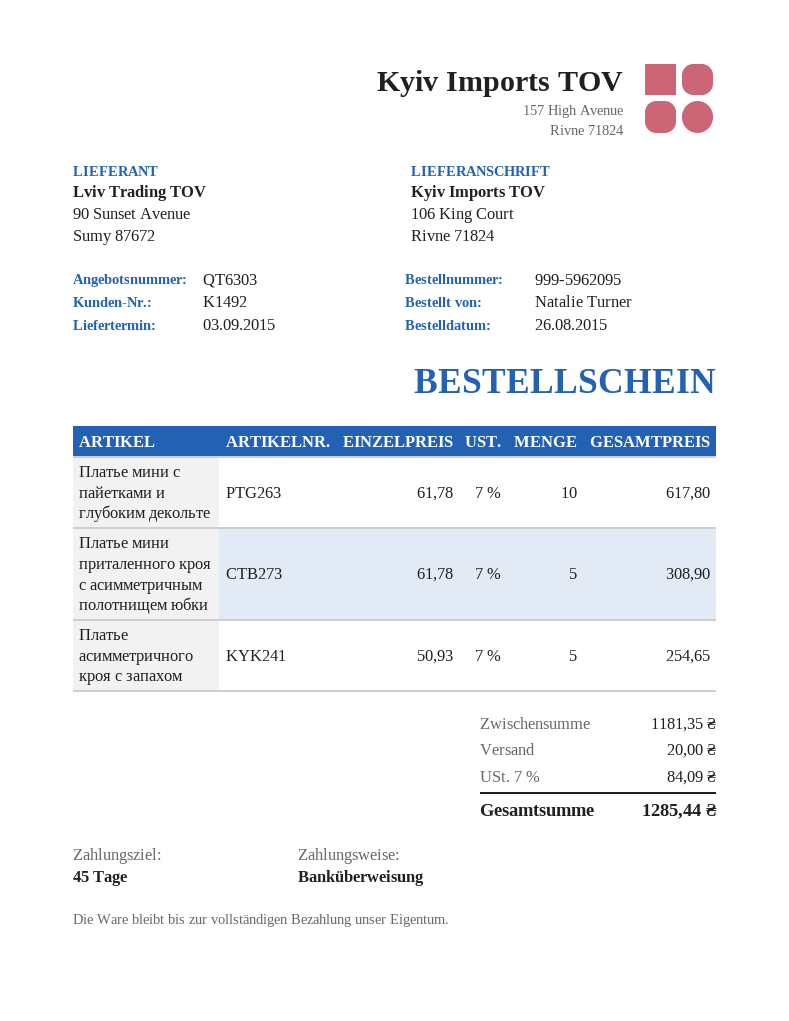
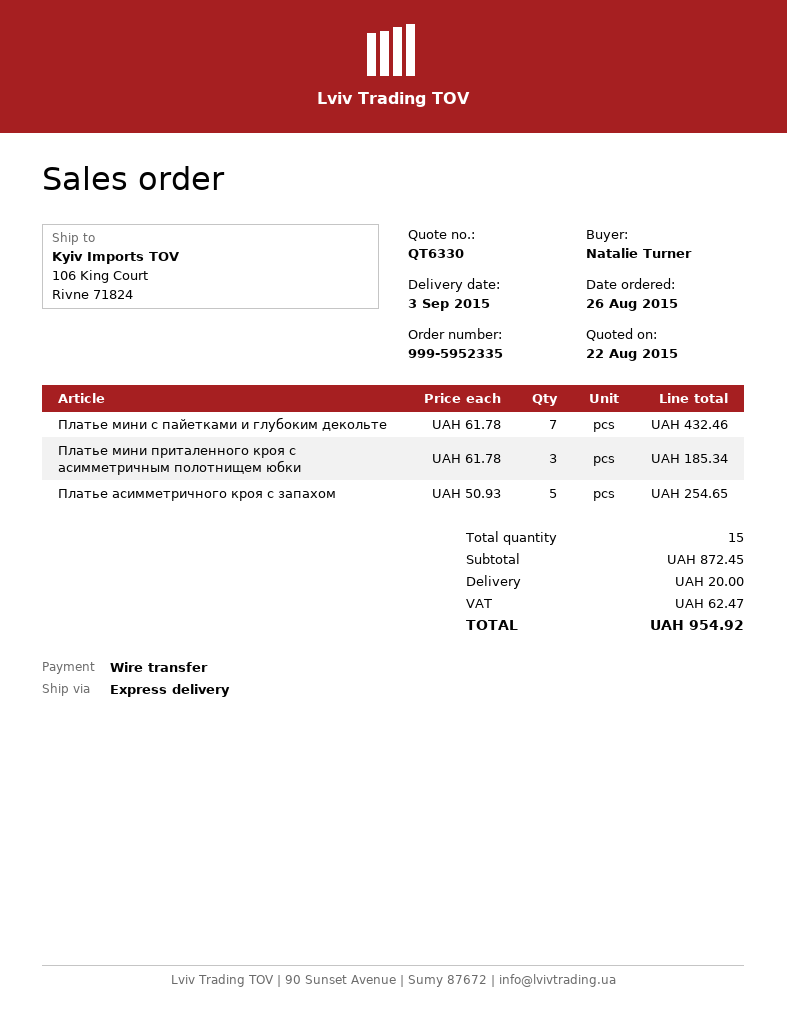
quote number: QT6303 -> QT6330
order number: 999-5962095 -> 999-5952335
Платье мини с пайетками и глубоким декольте: 10 x 61.78 = 617.80 -> 7 x 61.78 = 432.46
Платье мини приталенного кроя с асимметричным полотнищем юбки: 5 x 61.78 = 308.90 -> 3 x 61.78 = 185.34
subtotal: 1181.35 -> 872.45
tax: 84.09 -> 62.47
total: 1285.44 -> 954.92

